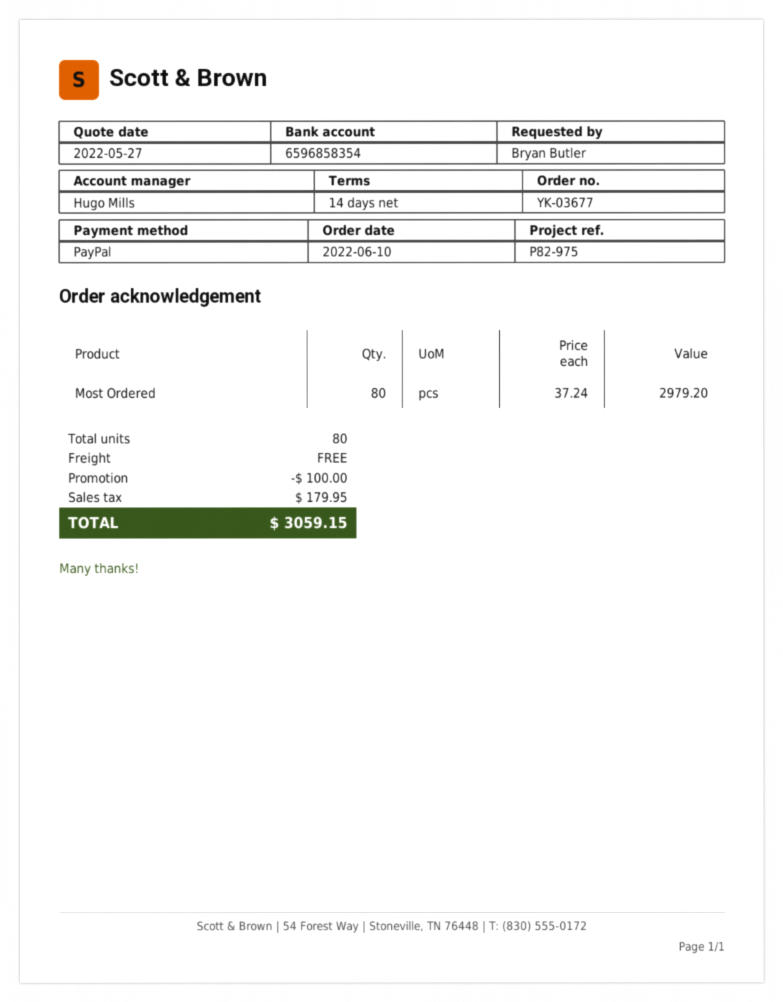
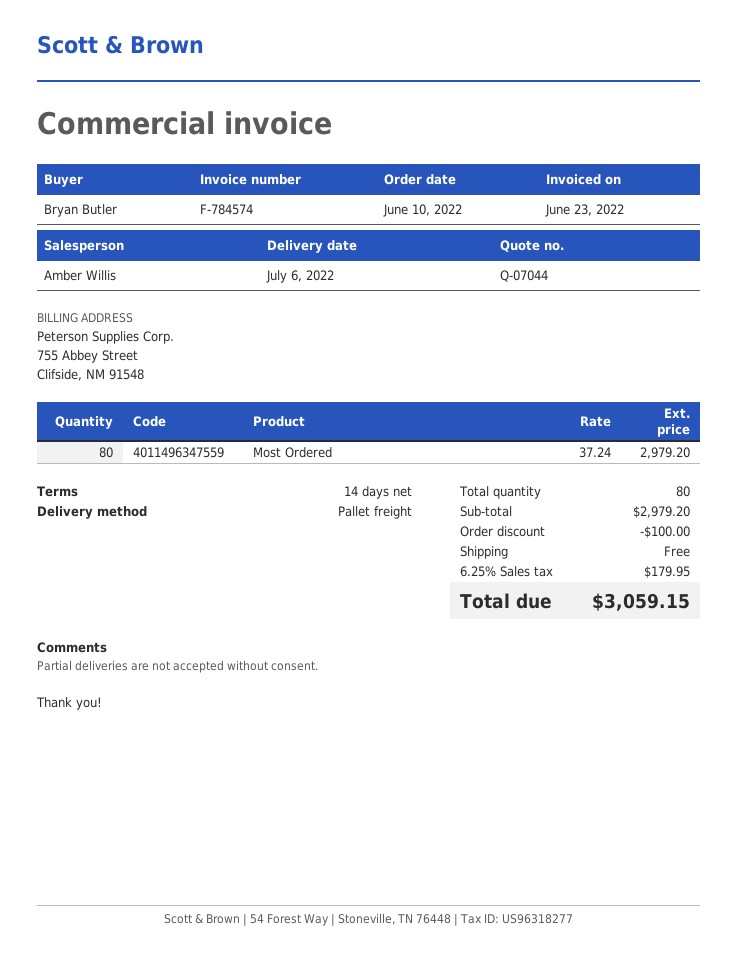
sales rep: Hugo Mills -> Amber Willis

